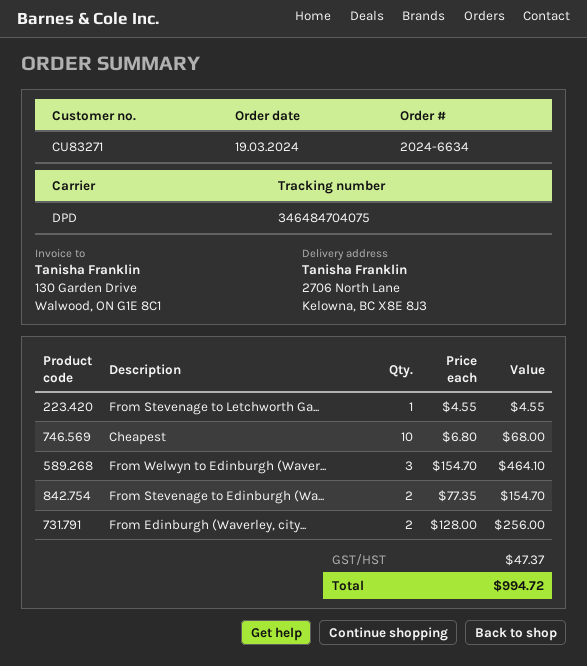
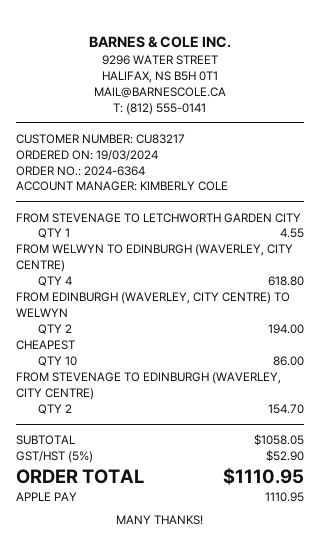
order number: 2024-6634 -> 2024-6364
customer number: CU83271 -> CU83217
Cheapest: 10 for 68.00 -> 10 for 86.00
From Welwyn to Edinburgh (Waver...: 3 for 464.10 -> 4 for 618.80
From Edinburgh (Waverley, city...: 2 for 256.00 -> 2 for 194.00
tax: 47.37 -> 52.90
total: 994.72 -> 1110.95

